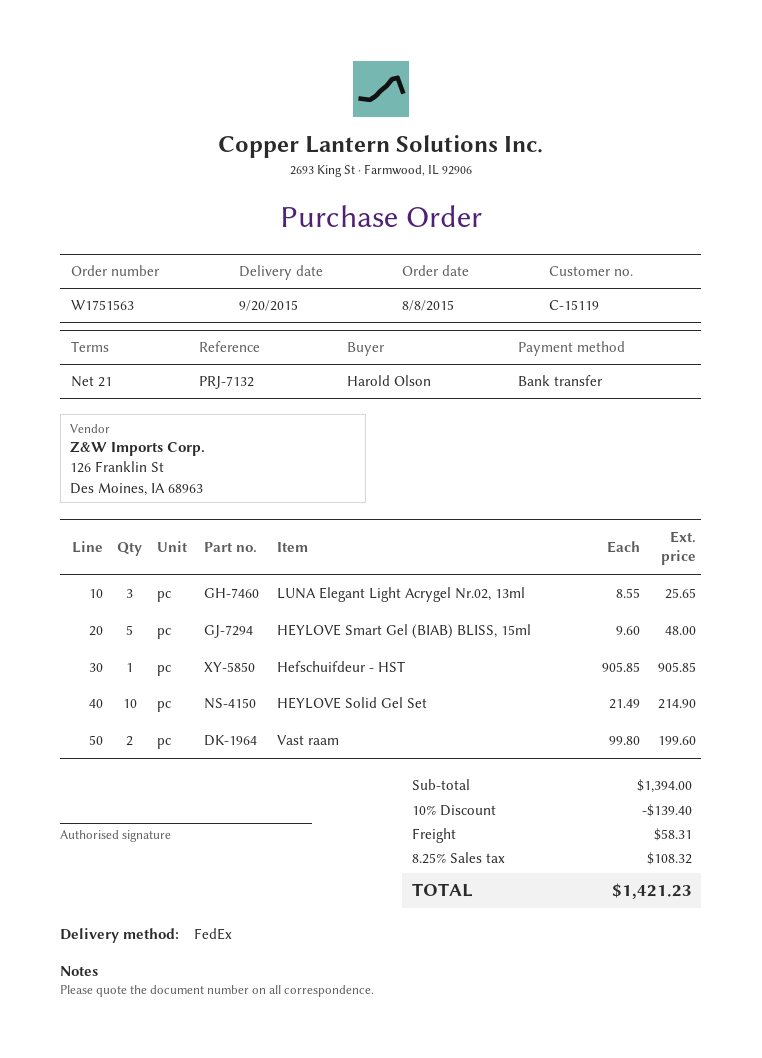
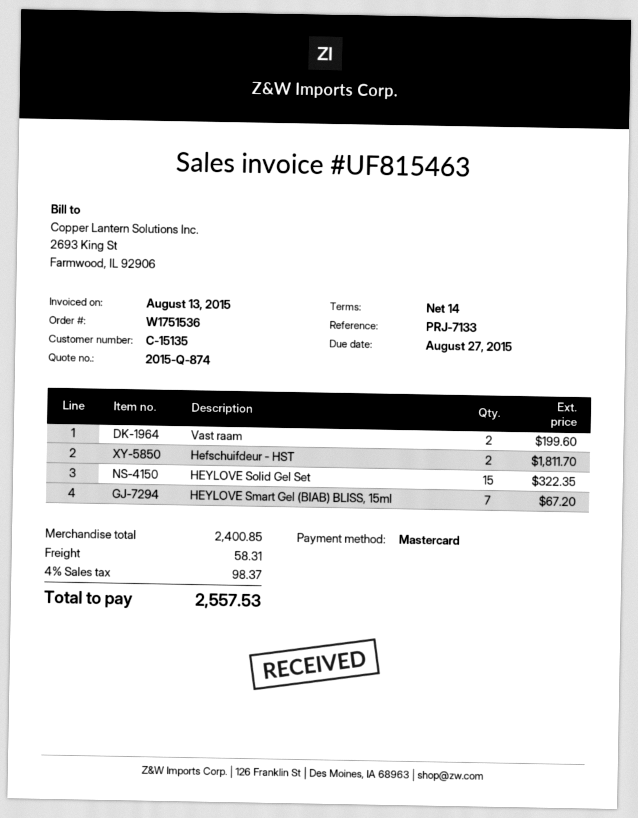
order number: W1751563 -> W1751536
payment terms: 21 days -> 14 days
customer number: C-15119 -> C-15135
reference: PRJ-7132 -> PRJ-7133
payment method: bank transfer -> Mastercard
LUNA Elegant Light Acrygel Nr.02, 13ml: 3 for 25.65 -> none
HEYLOVE Smart Gel (BIAB) BLISS, 15ml: 5 for 48.00 -> 7 for 67.20
Hefschuifdeur - HST: 1 for 905.85 -> 2 for 1811.70
HEYLOVE Solid Gel Set: 10 for 214.90 -> 15 for 322.35
subtotal: 1394.00 -> 2400.85
discount: 10% = 139.40 -> none
tax: 8.25% = 108.32 -> 4% = 98.37
total: 1421.23 -> 2557.53

